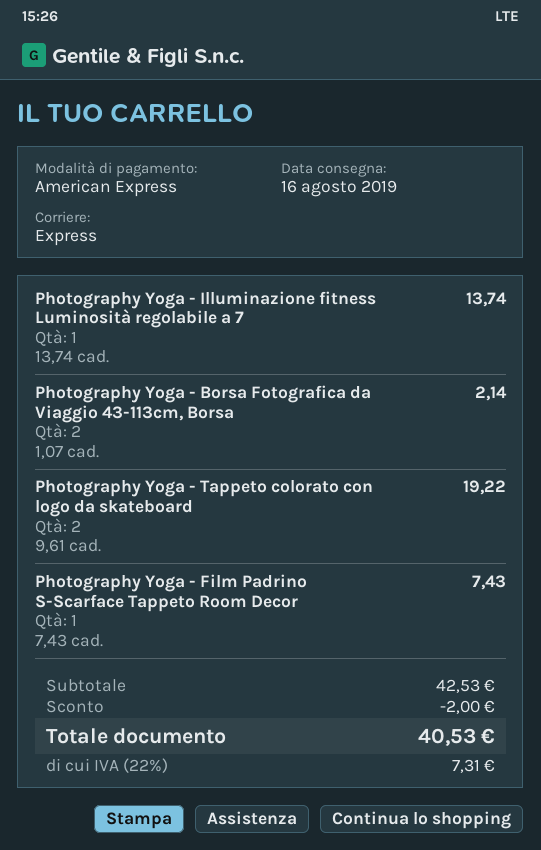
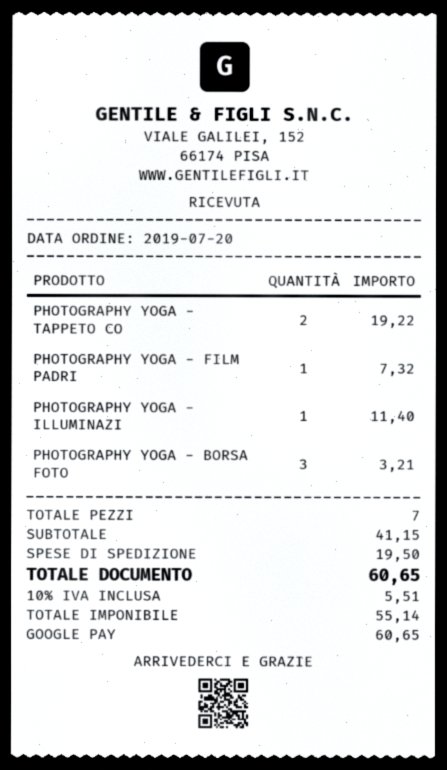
payment method: American Express -> Google Pay
Photography Yoga - Illuminazione fitness Luminosità regolabile a 7: 1 for 13.74 -> 1 for 11.40
Photography Yoga - Borsa Fotografica da Viaggio 43-113cm, Borsa: 2 for 2.14 -> 3 for 3.21
Photography Yoga - Film Padrino S-Scarface Tappeto Room Decor: 1 for 7.43 -> 1 for 7.32
subtotal: 42.53 -> 41.15
discount: 2.00 -> none
shipping: none -> 19.50
tax: 22% = 7.31 -> 10% = 5.51
total: 40.53 -> 60.65

